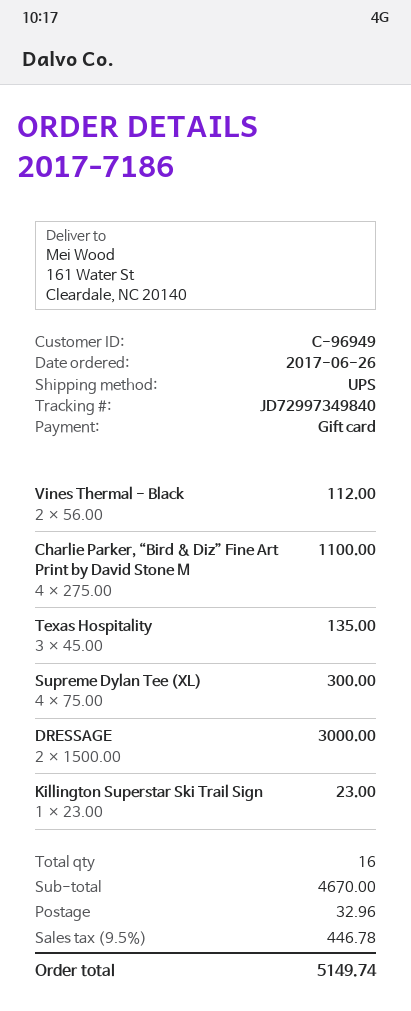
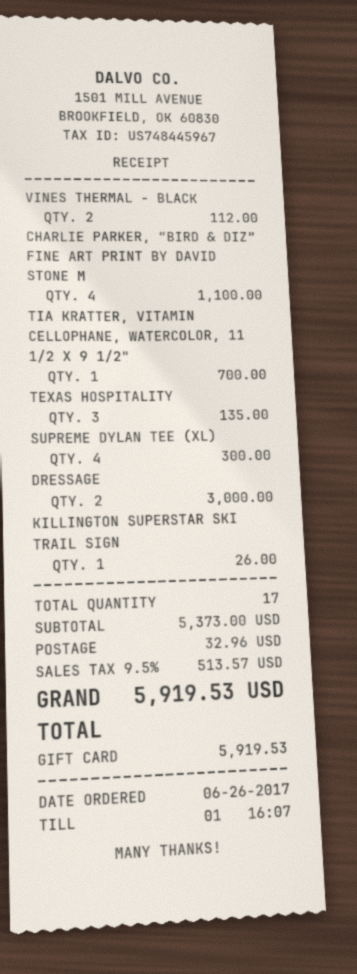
Killington Superstar Ski Trail Sign: 1 for 23.00 -> 1 for 26.00
TIA KRATTER, VITAMIN CELLOPHANE, WATERCOLOR, 11 1/2 X 9 1/2": none -> 1 for 700.00
total quantity: 16 -> 17
subtotal: 4670.00 -> 5373.00
tax: 9.5% = 446.78 -> 9.5% = 513.57
total: 5149.74 -> 5919.53

